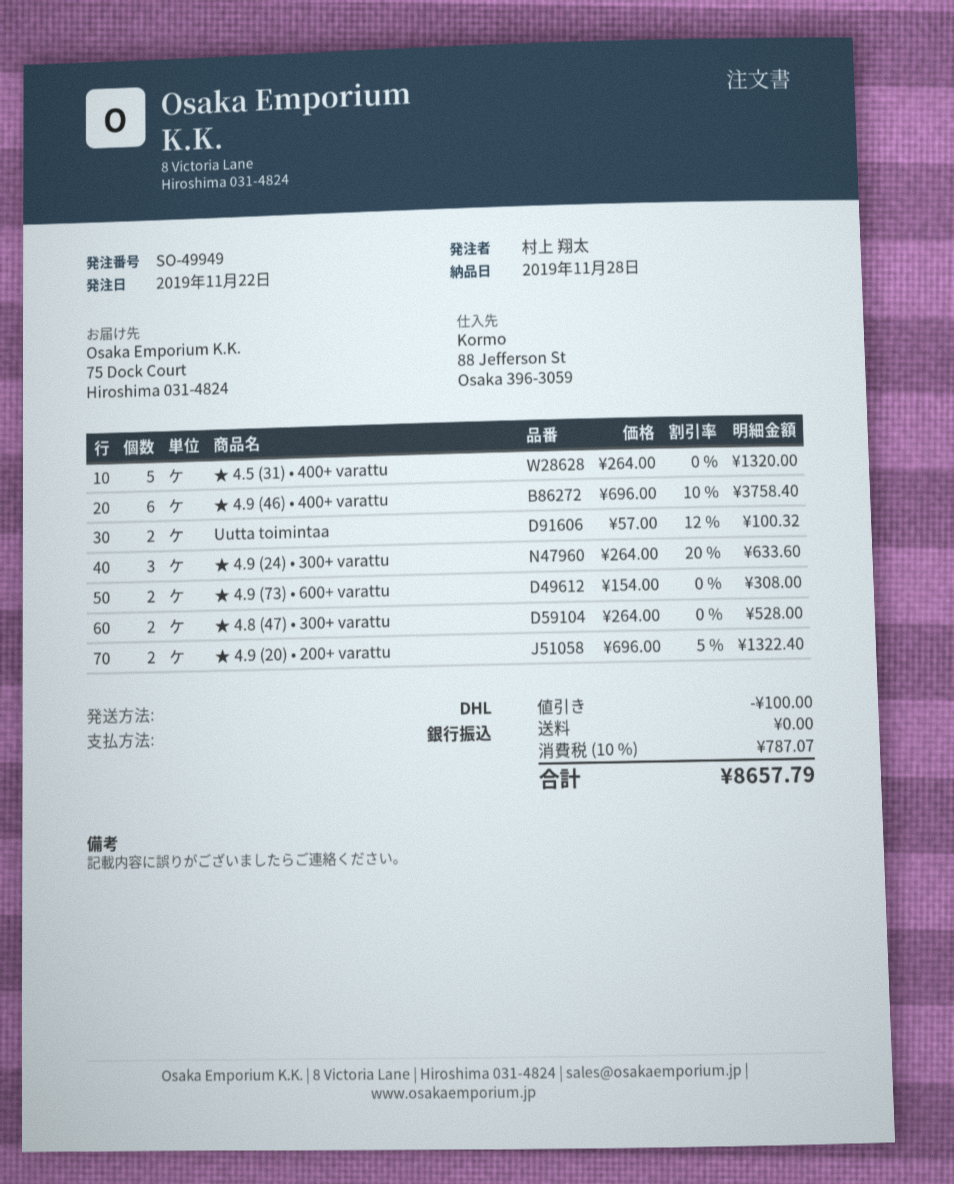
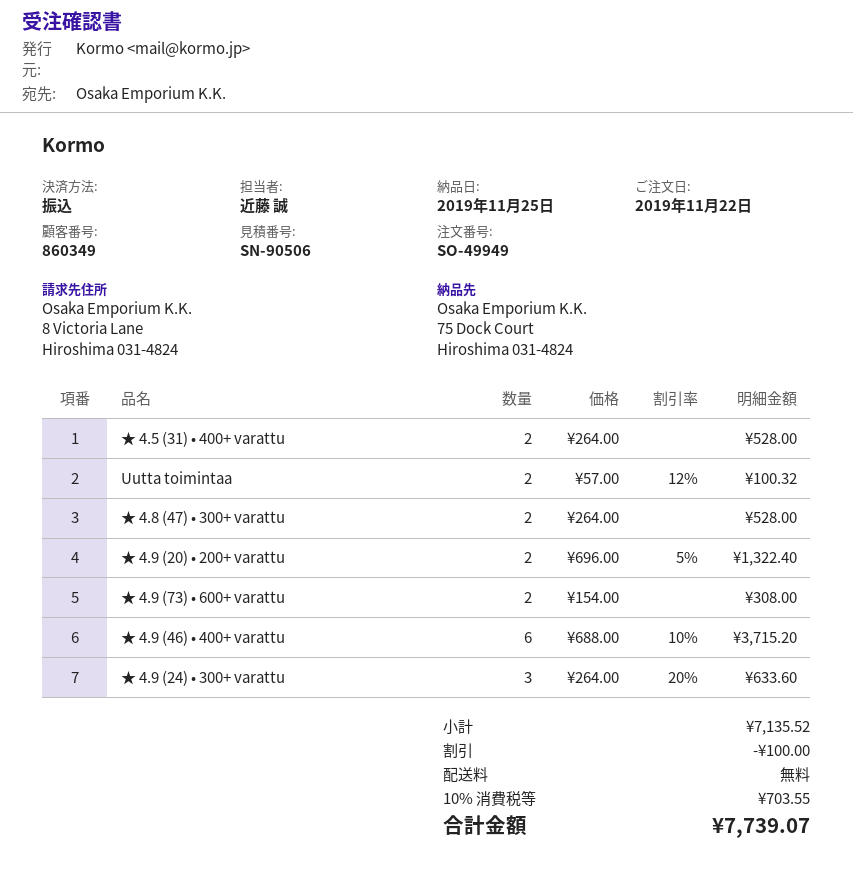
delivery date: 2019-11-28 -> 2019-11-25
★ 4.5 (31) • 400+ varattu: 5 x 264.00 = 1320.00 -> 2 x 264.00 = 528.00
★ 4.9 (46) • 400+ varattu: 6 x 696.00 - 10% = 3758.40 -> 6 x 688.00 - 10% = 3715.20
tax: 10% = 787.07 -> 10% = 703.55
total: 8657.79 -> 7739.07

